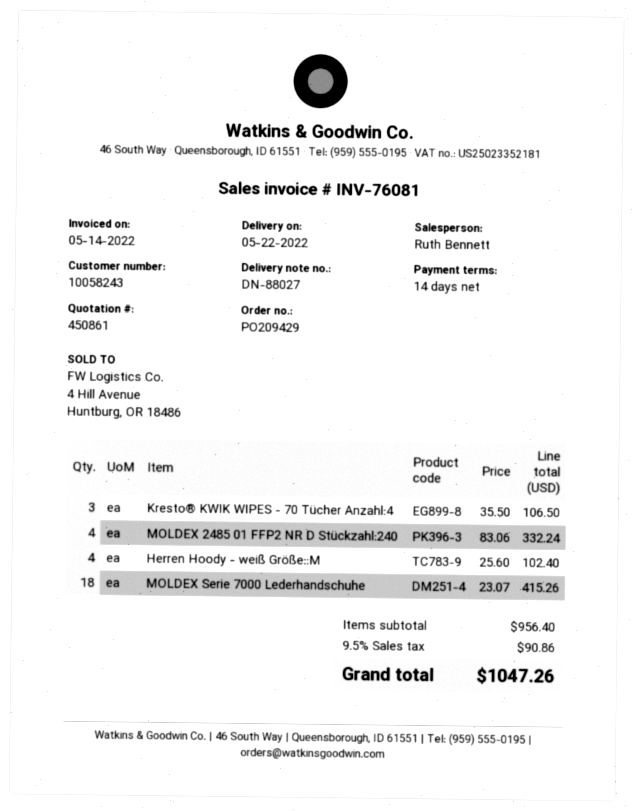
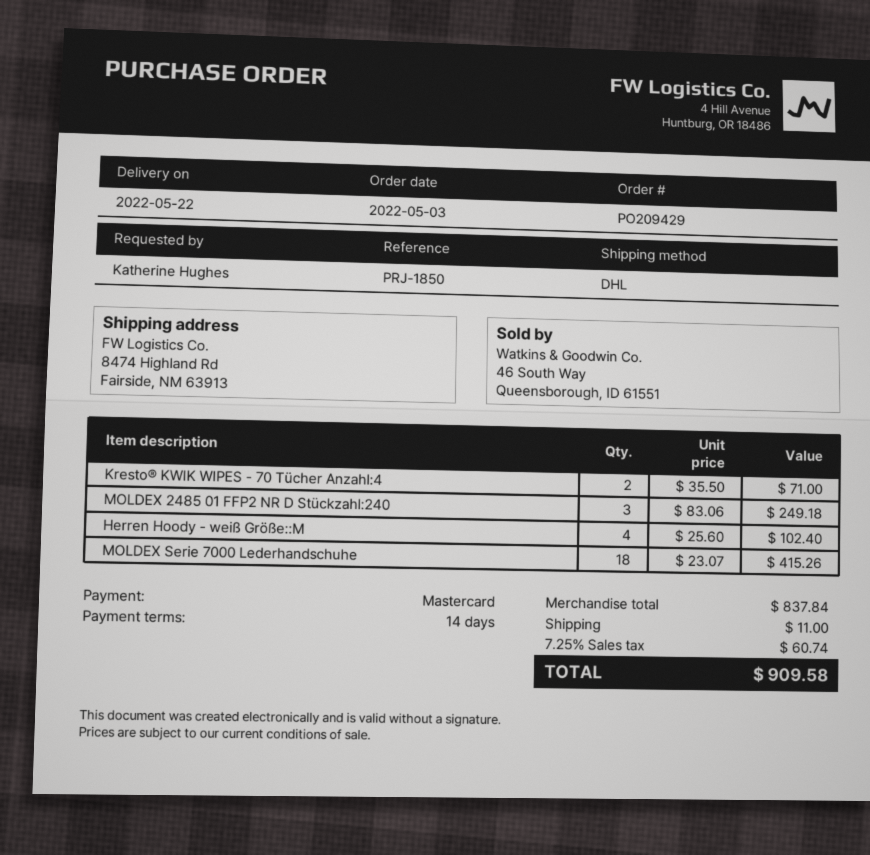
Kresto® KWIK WIPES - 70 Tücher Anzahl:4: 3 x 35.50 = 106.50 -> 2 x 35.50 = 71.00
MOLDEX 2485 01 FFP2 NR D Stückzahl:240: 4 x 83.06 = 332.24 -> 3 x 83.06 = 249.18
subtotal: 956.40 -> 837.84
shipping: none -> 11.00
tax: 9.5% = 90.86 -> 7.25% = 60.74
total: 1047.26 -> 909.58

